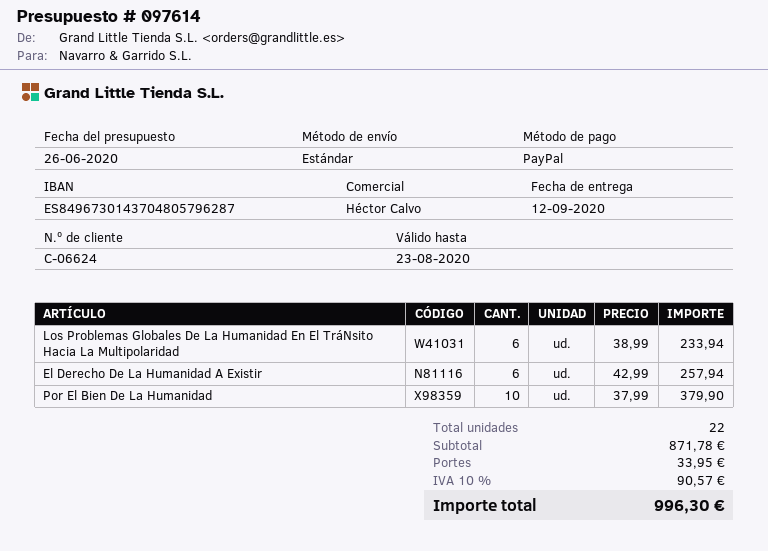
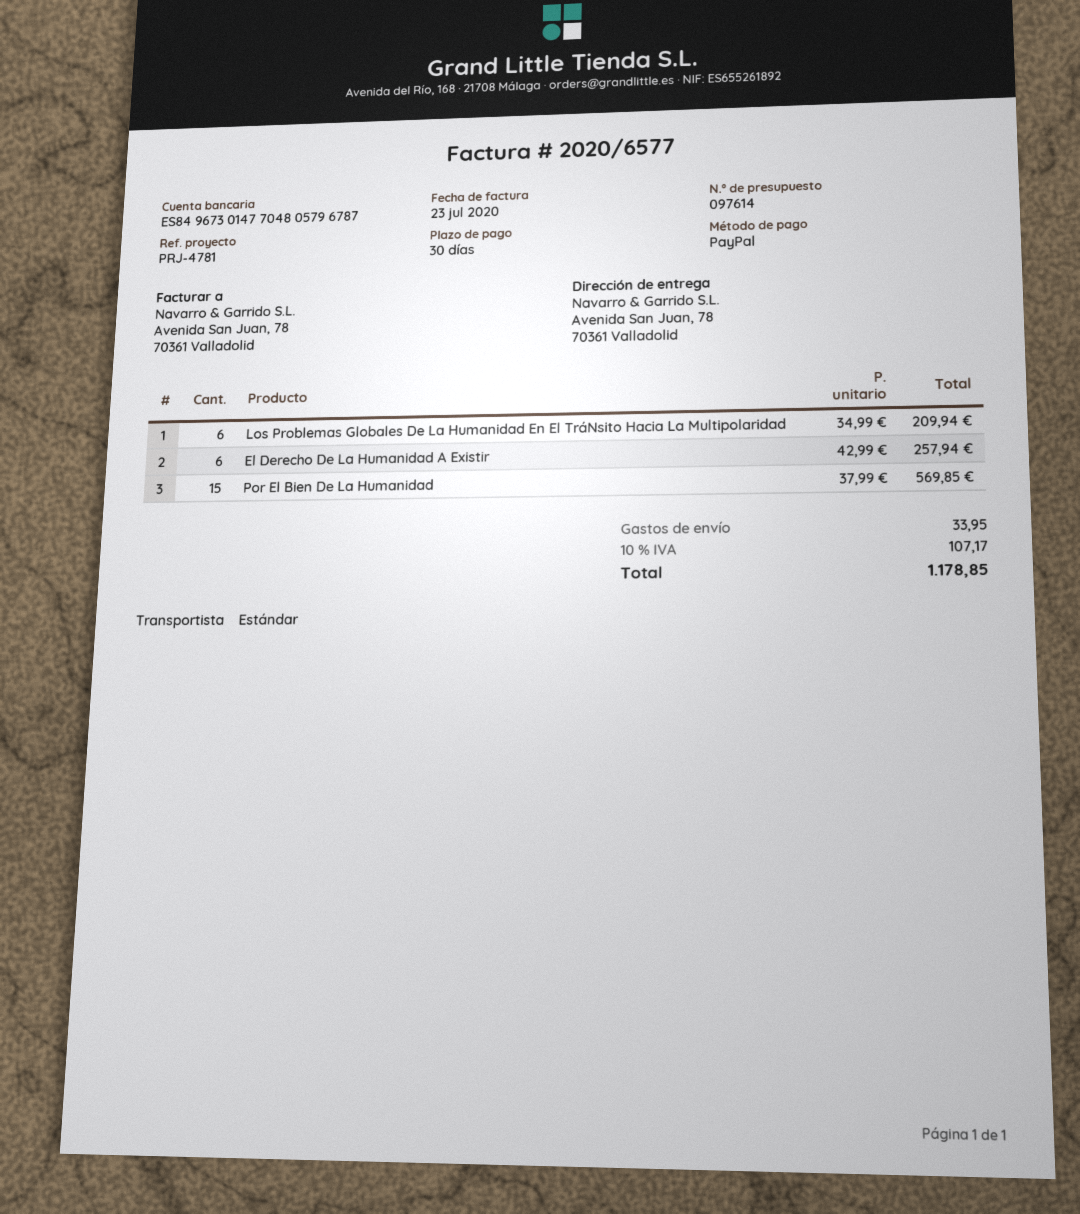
bank account: ES8496730143704805796287 -> ES8496730147704805796787
Los Problemas Globales De La Humanidad En El TráNsito Hacia La Multipolaridad: 6 x 38.99 = 233.94 -> 6 x 34.99 = 209.94
Por El Bien De La Humanidad: 10 x 37.99 = 379.90 -> 15 x 37.99 = 569.85
tax: 10% = 90.57 -> 10% = 107.17
total: 996.30 -> 1178.85

